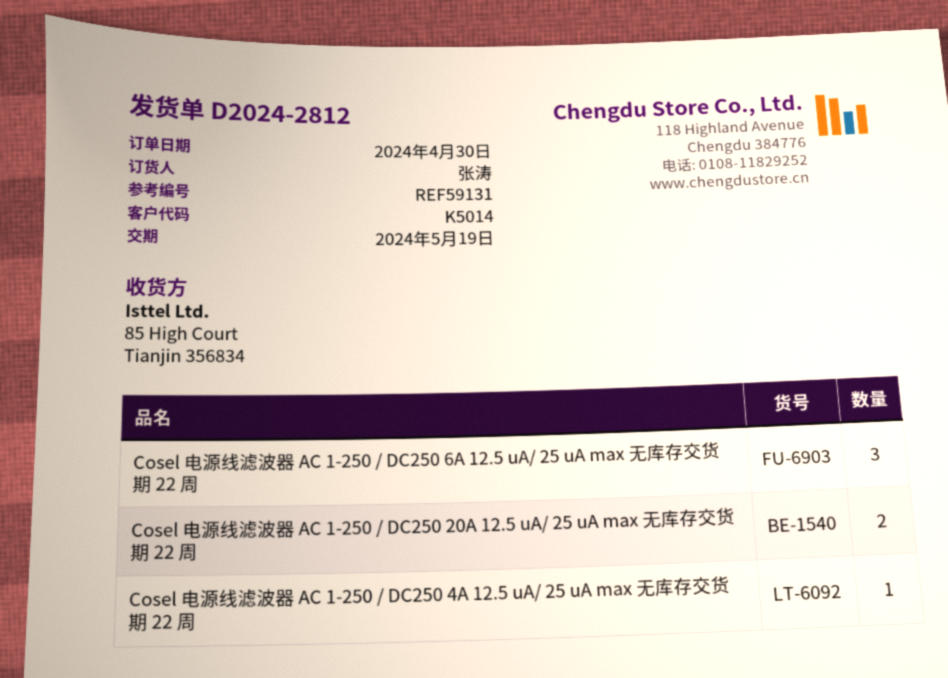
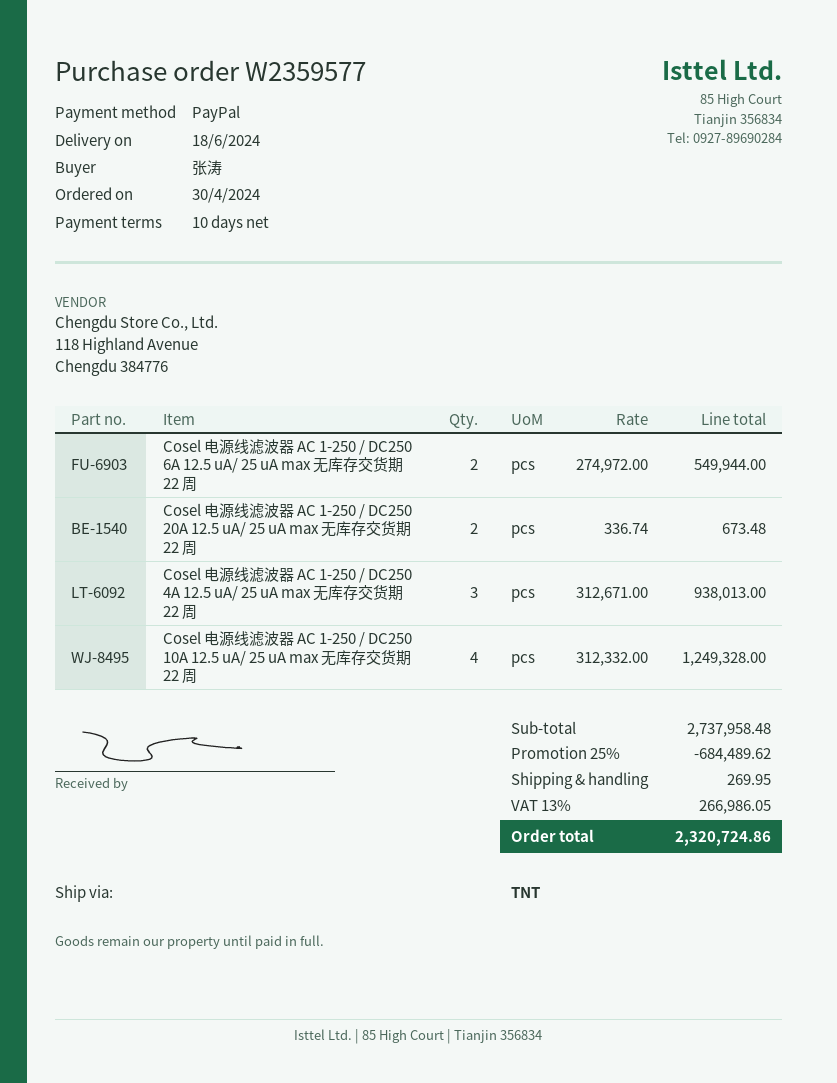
delivery date: 2024-05-19 -> 2024-06-18
Cosel 电源线滤波器 AC 1-250 / DC250 6A 12.5 uA/ 25 uA max 无库存交货期 22 周: 3 -> 2
Cosel 电源线滤波器 AC 1-250 / DC250 4A 12.5 uA/ 25 uA max 无库存交货期 22 周: 1 -> 3
Cosel 电源线滤波器 AC 1-250 / DC250 10A 12.5 uA/ 25 uA max 无库存交货期 22 周: none -> 4

